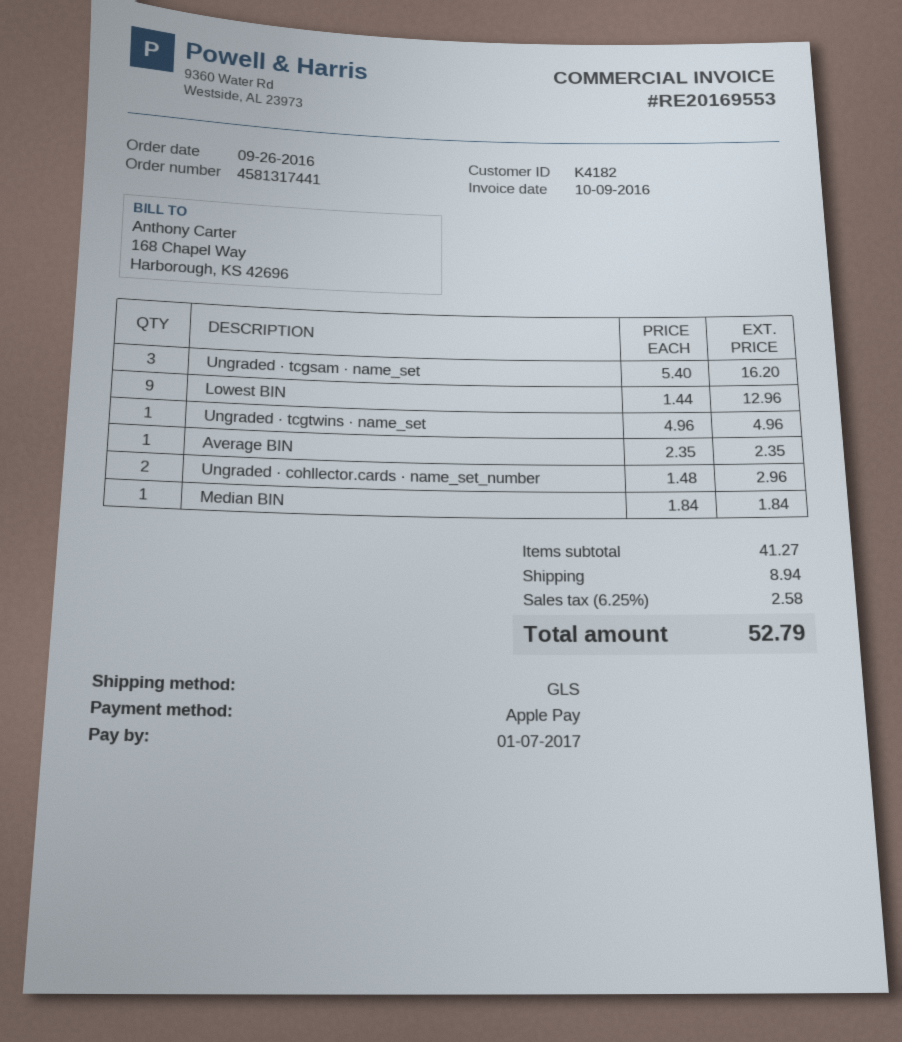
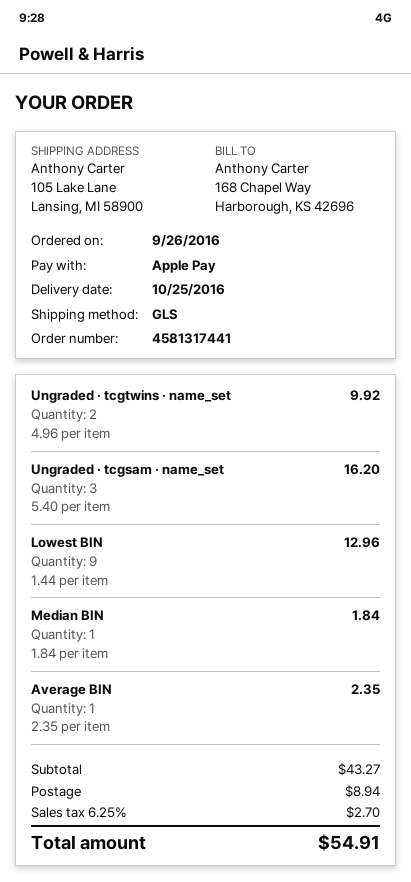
Ungraded · tcgtwins · name_set: 1 x 4.96 = 4.96 -> 2 x 4.96 = 9.92
Ungraded · cohllector.cards · name_set_number: 2 x 1.48 = 2.96 -> none
subtotal: 41.27 -> 43.27
tax: 6.25% = 2.58 -> 6.25% = 2.70
total: 52.79 -> 54.91

